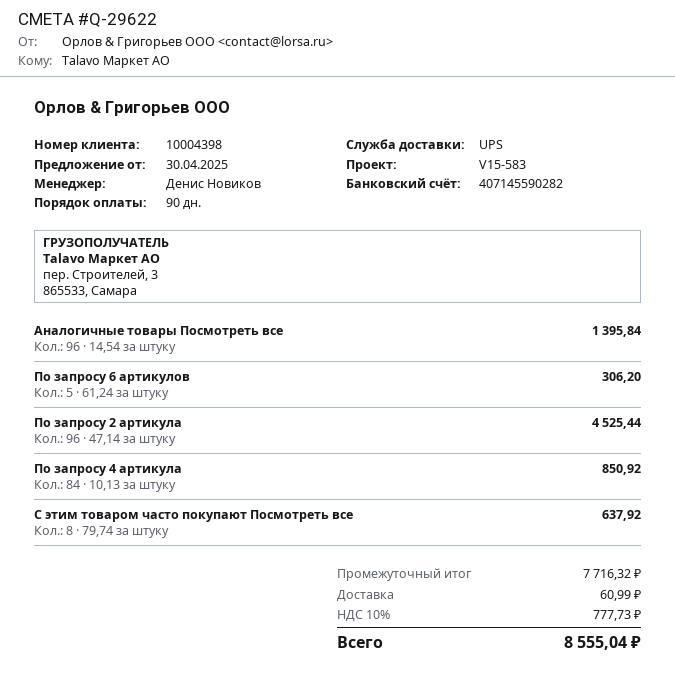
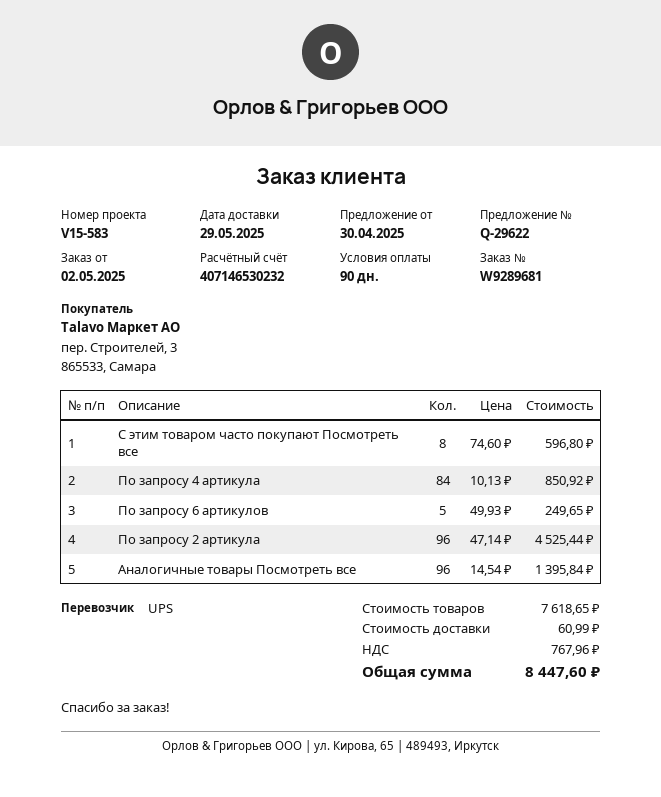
bank account: 407145590282 -> 407146530232
По запросу 6 артикулов: 5 x 61.24 = 306.20 -> 5 x 49.93 = 249.65
С этим товаром часто покупают Посмотреть все: 8 x 79.74 = 637.92 -> 8 x 74.60 = 596.80
subtotal: 7716.32 -> 7618.65
tax: 777.73 -> 767.96
total: 8555.04 -> 8447.60

